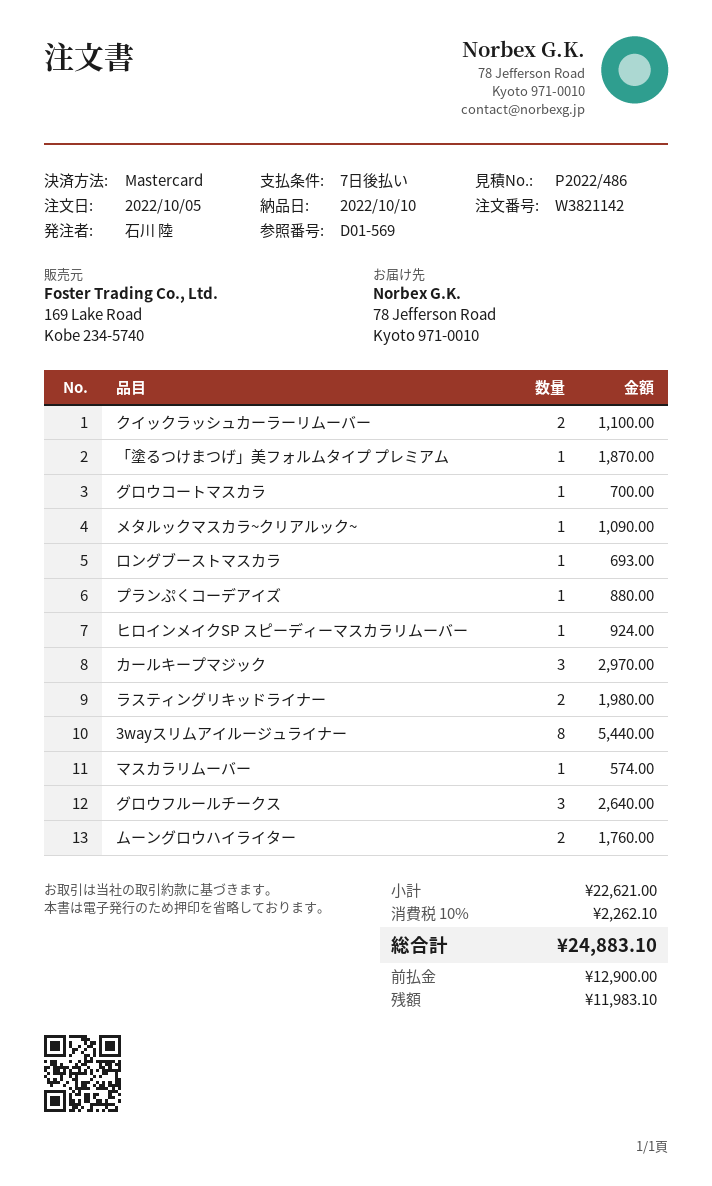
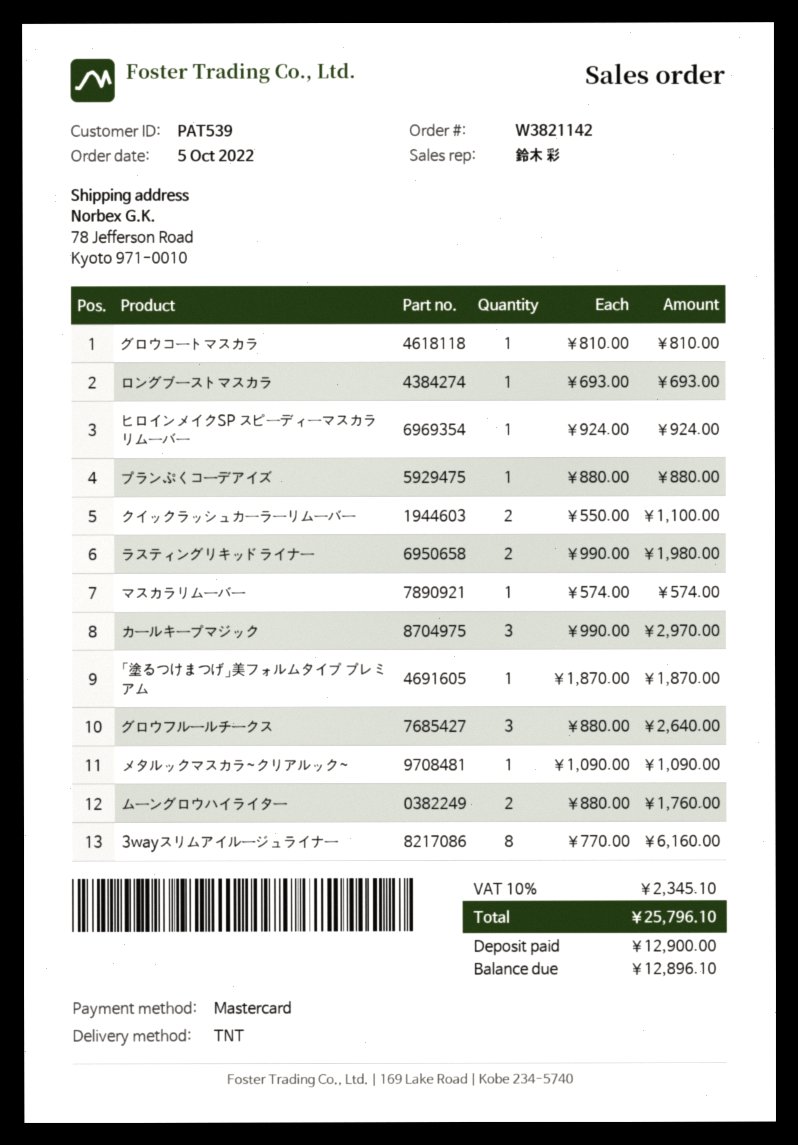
グロウコートマスカラ: 1 for 700.00 -> 1 for 810.00
3wayスリムアイルージュライナー: 8 for 5440.00 -> 8 for 6160.00
tax: 10% = 2262.10 -> 10% = 2345.10
total: 24883.10 -> 25796.10
balance: 11983.10 -> 12896.10

